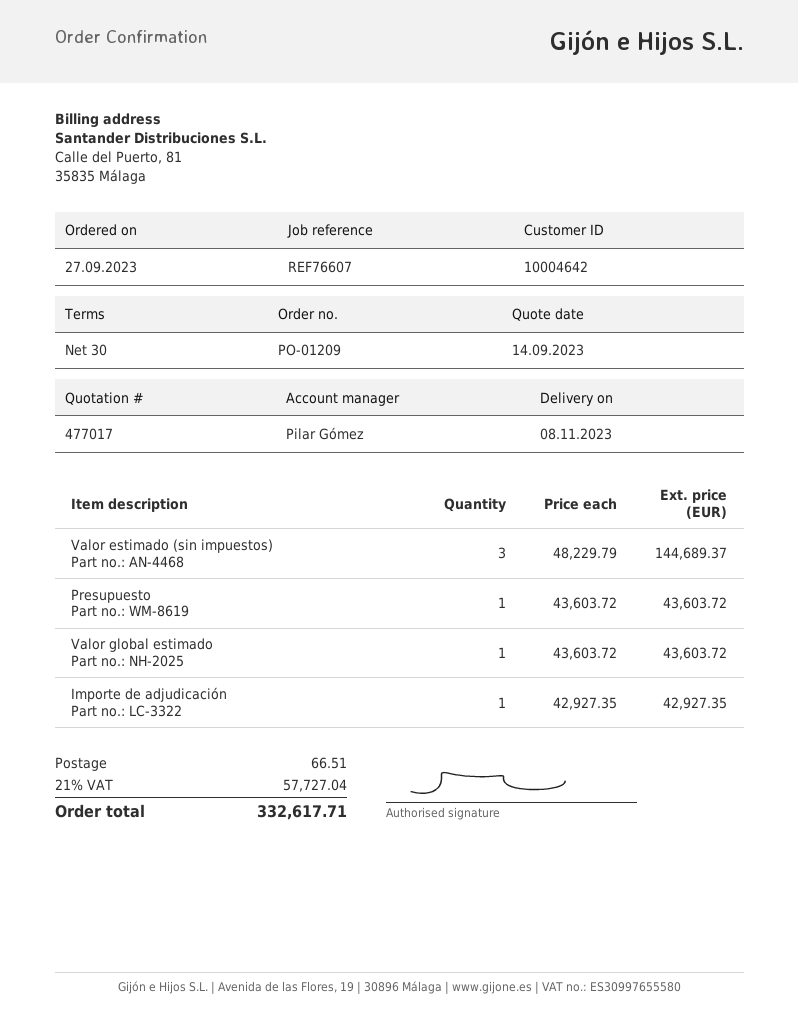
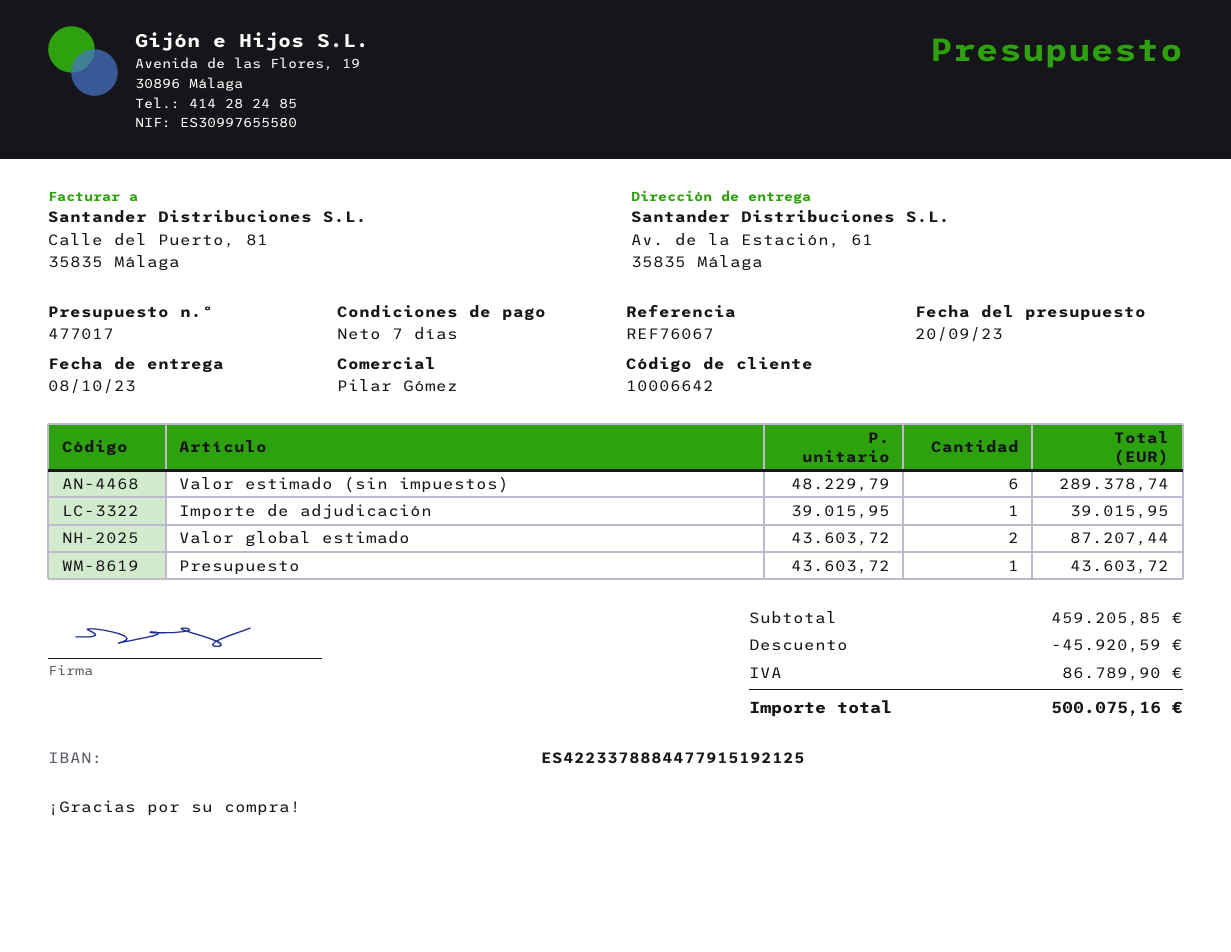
quote date: 2023-09-14 -> 2023-09-20
delivery date: 2023-11-08 -> 2023-10-08
payment terms: 30 days -> 7 days
customer number: 10004642 -> 10006642
reference: REF76607 -> REF76067
Valor estimado (sin impuestos): 3 x 48229.79 = 144689.37 -> 6 x 48229.79 = 289378.74
Valor global estimado: 1 x 43603.72 = 43603.72 -> 2 x 43603.72 = 87207.44
Importe de adjudicación: 1 x 42927.35 = 42927.35 -> 1 x 39015.95 = 39015.95
discount: none -> 45920.59
shipping: 66.51 -> none
tax: 57727.04 -> 86789.90
total: 332617.71 -> 500075.16

